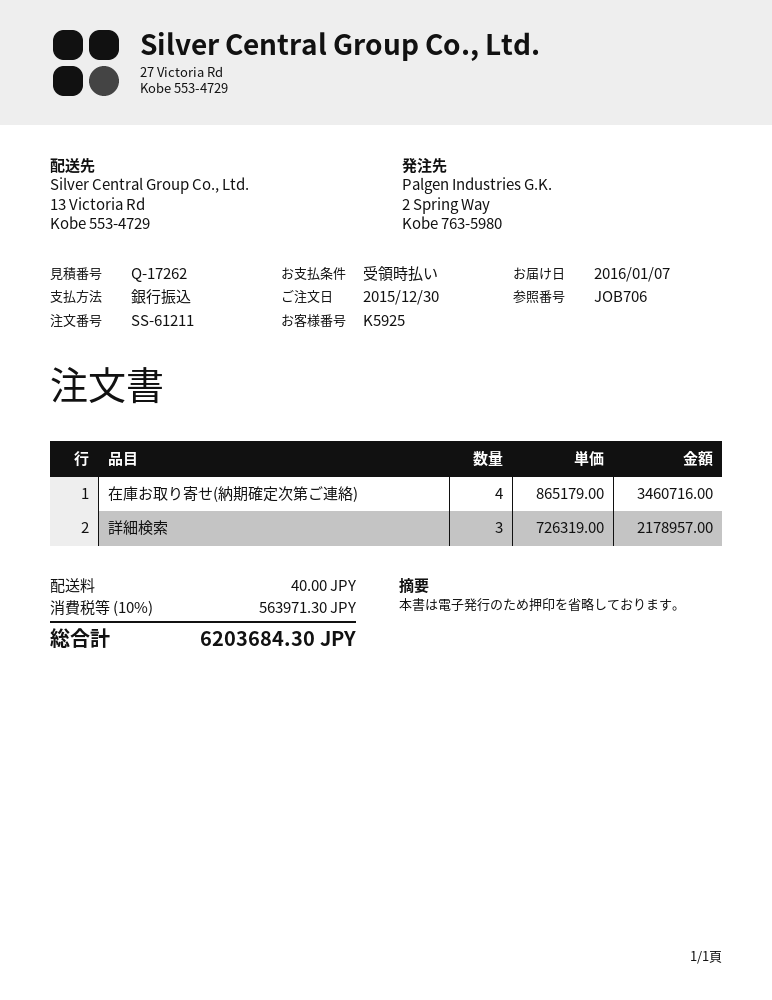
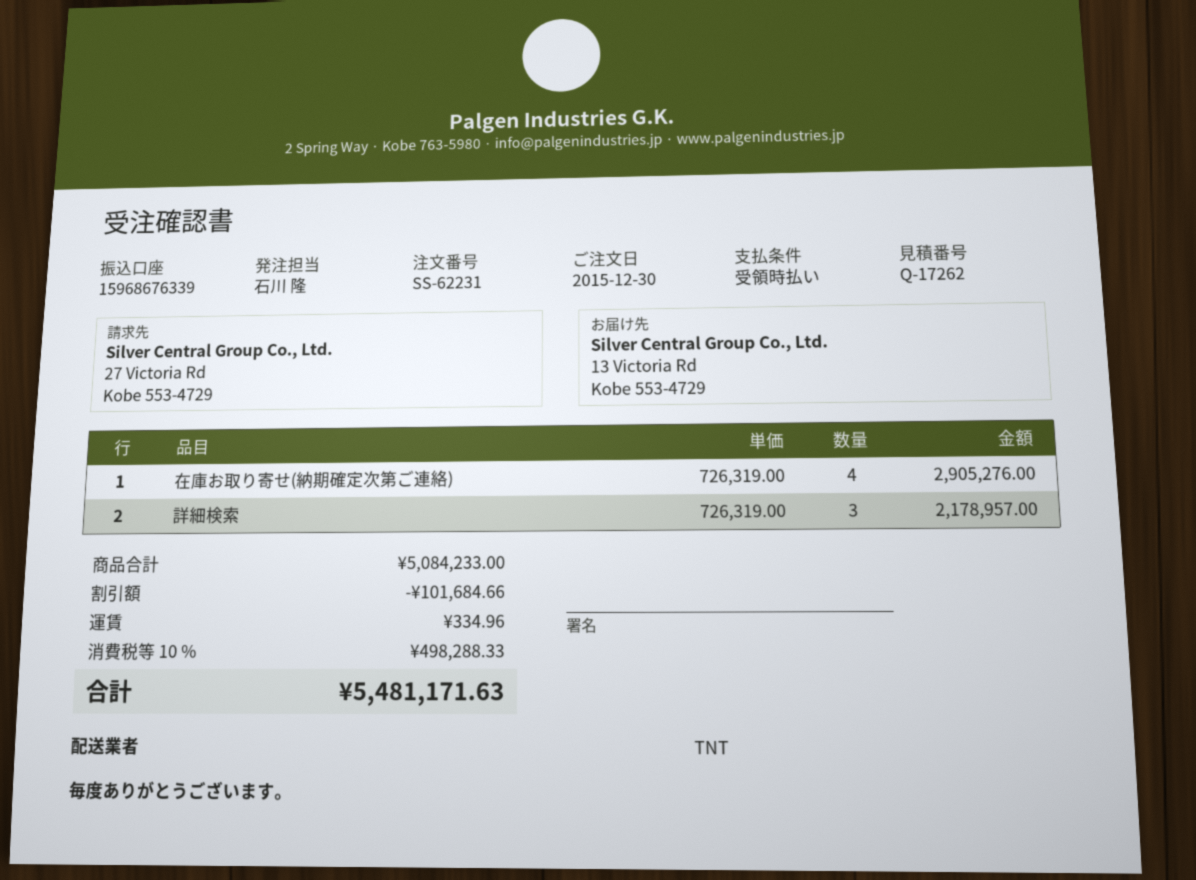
order number: SS-61211 -> SS-62231
在庫お取り寄せ(納期確定次第ご連絡): 4 x 865179.00 = 3460716.00 -> 4 x 726319.00 = 2905276.00
discount: none -> 101684.66
shipping: 40.00 -> 334.96
tax: 10% = 563971.30 -> 10% = 498288.33
total: 6203684.30 -> 5481171.63

